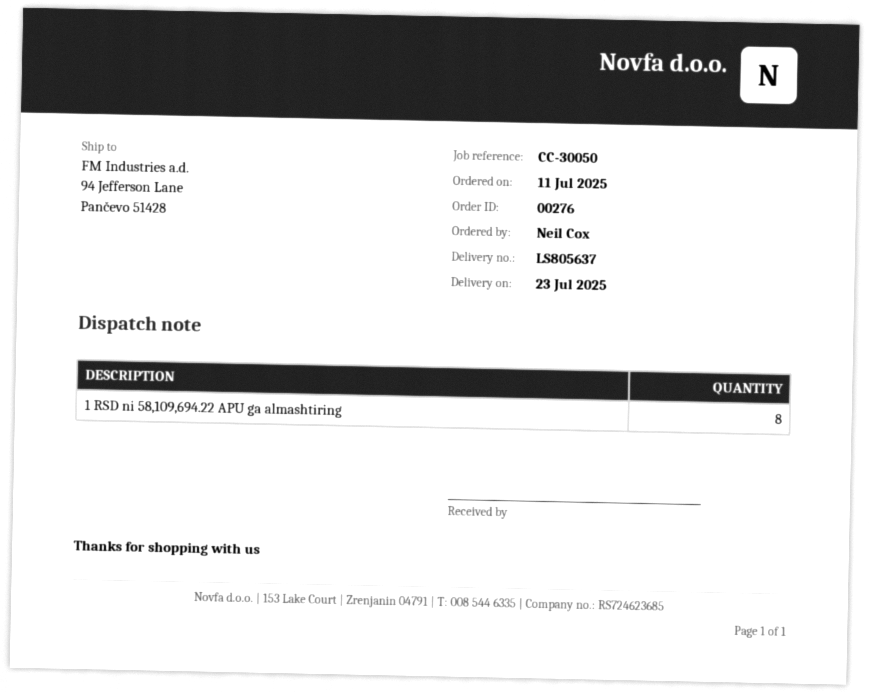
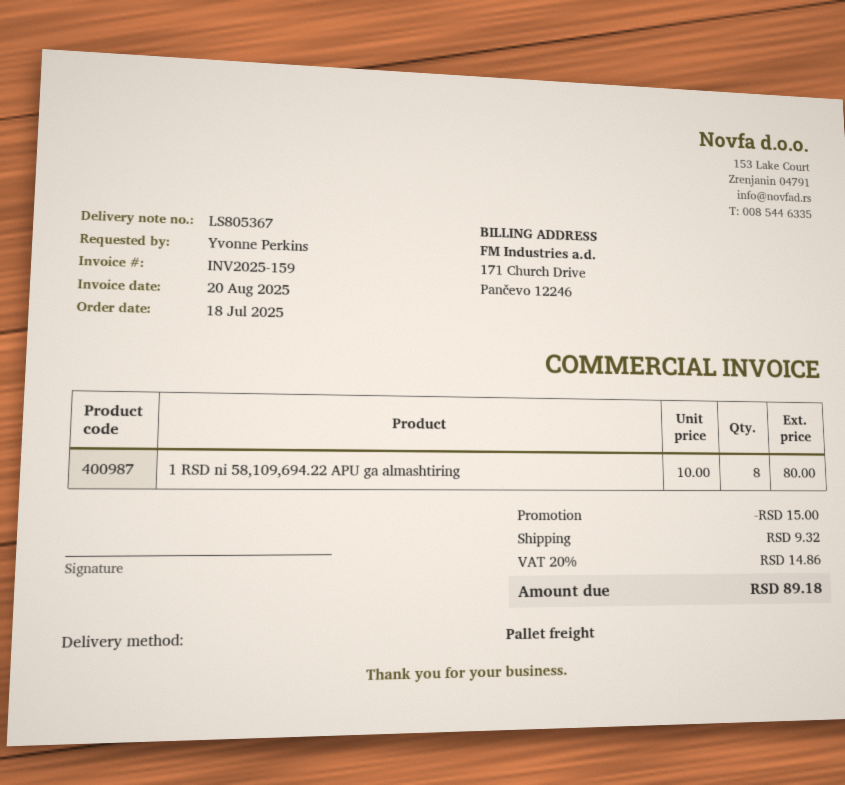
order date: 2025-07-11 -> 2025-07-18
delivery note number: LS805637 -> LS805367
ordered by: Neil Cox -> Yvonne Perkins

